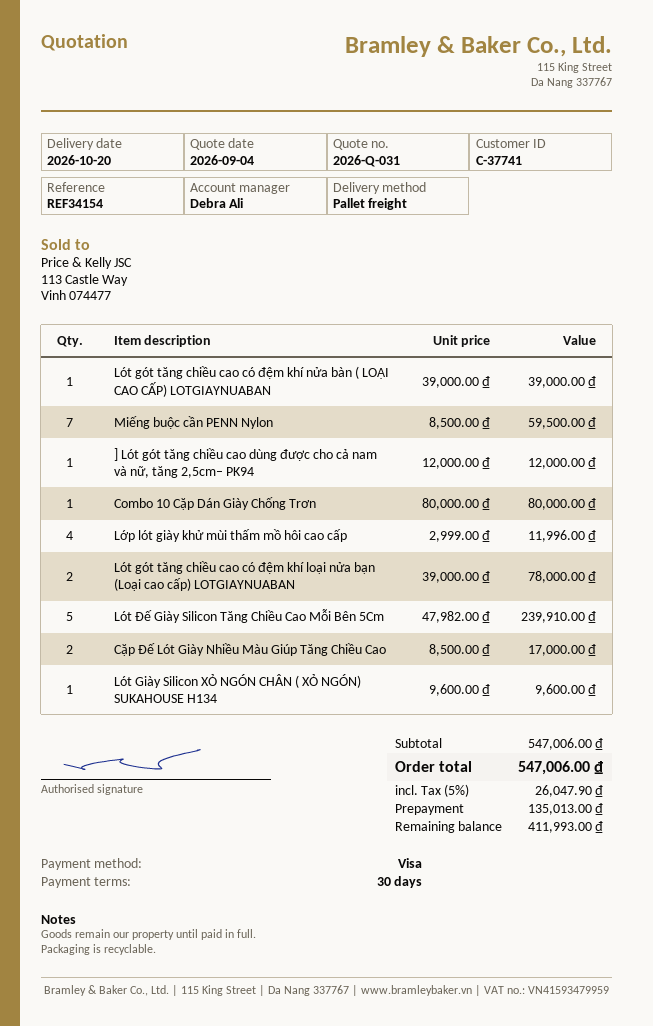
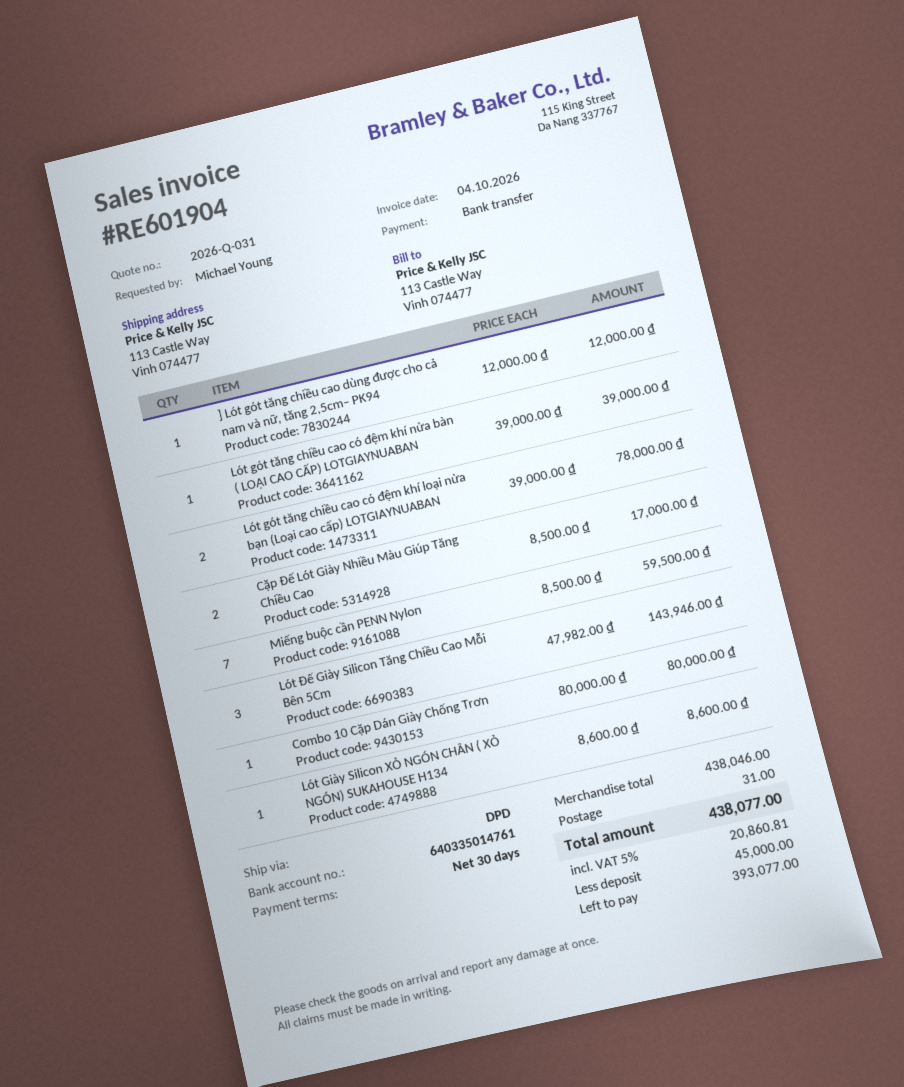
payment method: Visa -> bank transfer
shipping method: pallet freight -> DPD
Lớp lót giày khử mùi thấm mồ hôi cao cấp: 4 x 2999.00 = 11996.00 -> none
Lót Đế Giày Silicon Tăng Chiều Cao Mỗi Bên 5Cm: 5 x 47982.00 = 239910.00 -> 3 x 47982.00 = 143946.00
Lót Giày Silicon XỎ NGÓN CHÂN ( XỎ NGÓN) SUKAHOUSE H134: 1 x 9600.00 = 9600.00 -> 1 x 8600.00 = 8600.00
subtotal: 547006.00 -> 438046.00
shipping: none -> 31.00
tax: 5% = 26047.90 -> 5% = 20860.81
total: 547006.00 -> 438077.00
deposit: 135013.00 -> 45000.00
balance: 411993.00 -> 393077.00

